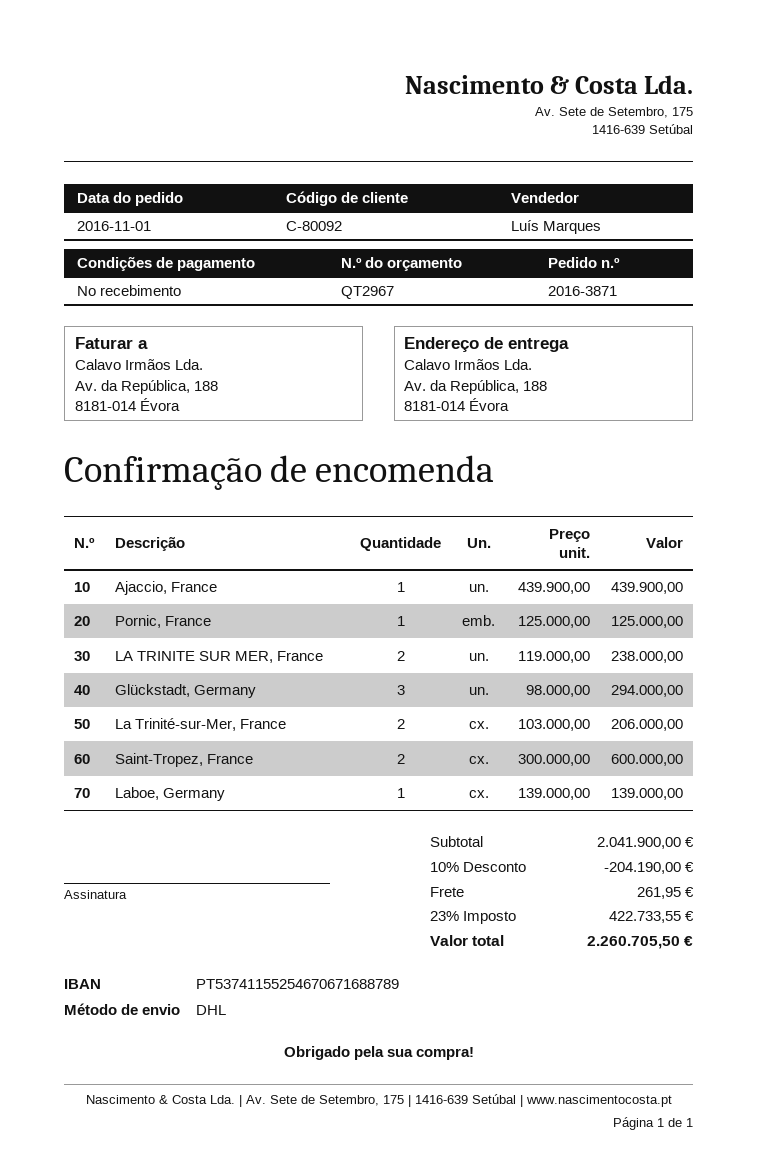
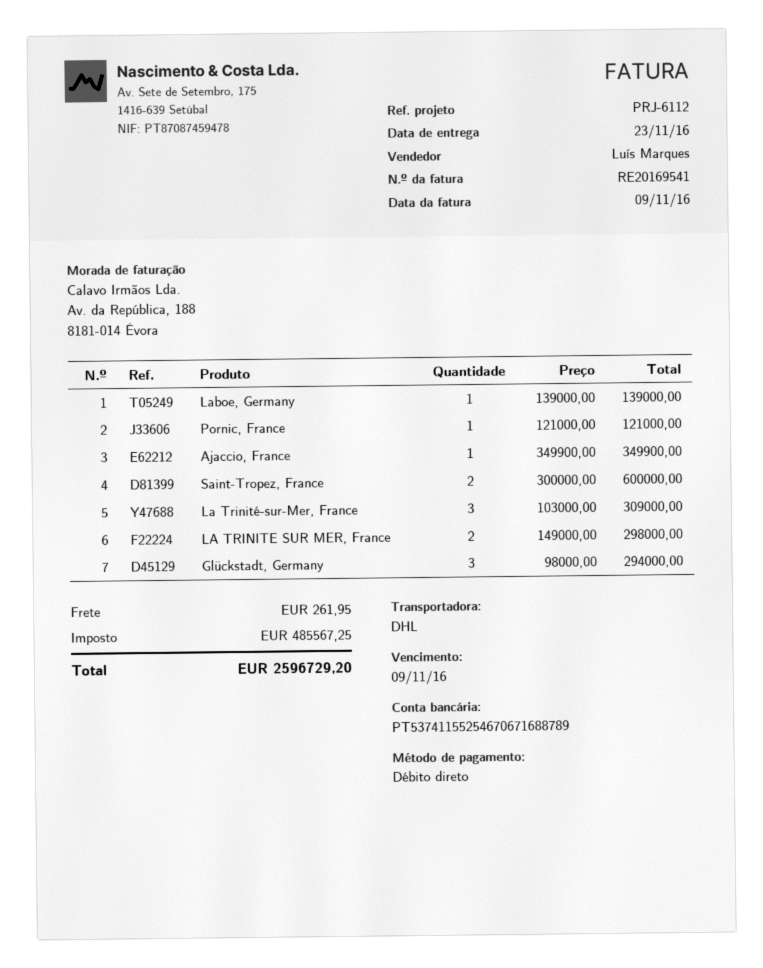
Ajaccio, France: 1 x 439900.00 = 439900.00 -> 1 x 349900.00 = 349900.00
Pornic, France: 1 x 125000.00 = 125000.00 -> 1 x 121000.00 = 121000.00
LA TRINITE SUR MER, France: 2 x 119000.00 = 238000.00 -> 2 x 149000.00 = 298000.00
La Trinité-sur-Mer, France: 2 x 103000.00 = 206000.00 -> 3 x 103000.00 = 309000.00
discount: 10% = 204190.00 -> none
tax: 422733.55 -> 485567.25
total: 2260705.50 -> 2596729.20

